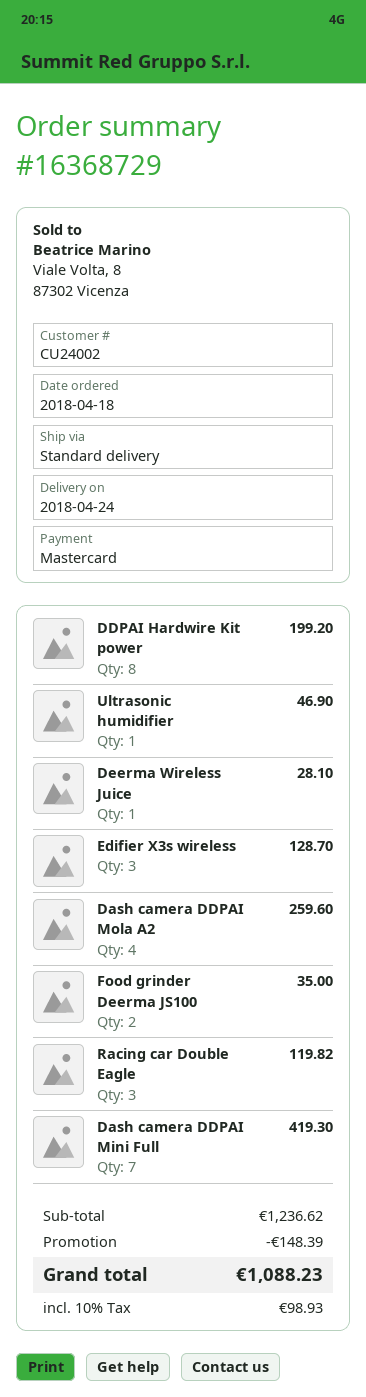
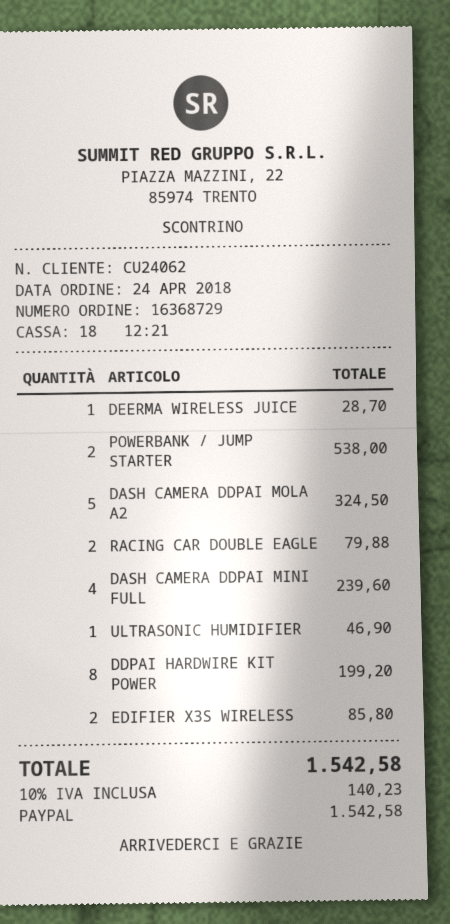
order date: 2018-04-18 -> 2018-04-24
customer number: CU24002 -> CU24062
payment method: Mastercard -> PayPal
Deerma Wireless Juice: 1 for 28.10 -> 1 for 28.70
Edifier X3s wireless: 3 for 128.70 -> 2 for 85.80
Dash camera DDPAI Mola A2: 4 for 259.60 -> 5 for 324.50
Food grinder Deerma JS100: 2 for 35.00 -> none
Racing car Double Eagle: 3 for 119.82 -> 2 for 79.88
Dash camera DDPAI Mini Full: 7 for 419.30 -> 4 for 239.60
POWERBANK / JUMP STARTER: none -> 2 for 538.00
discount: 148.39 -> none
tax: 10% = 98.93 -> 10% = 140.23
total: 1088.23 -> 1542.58

